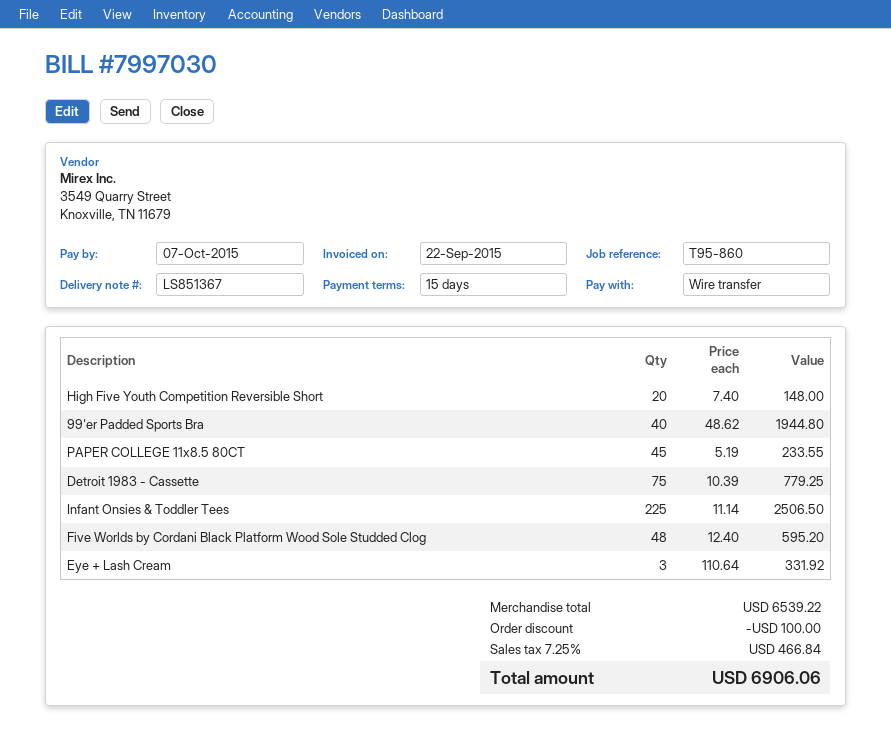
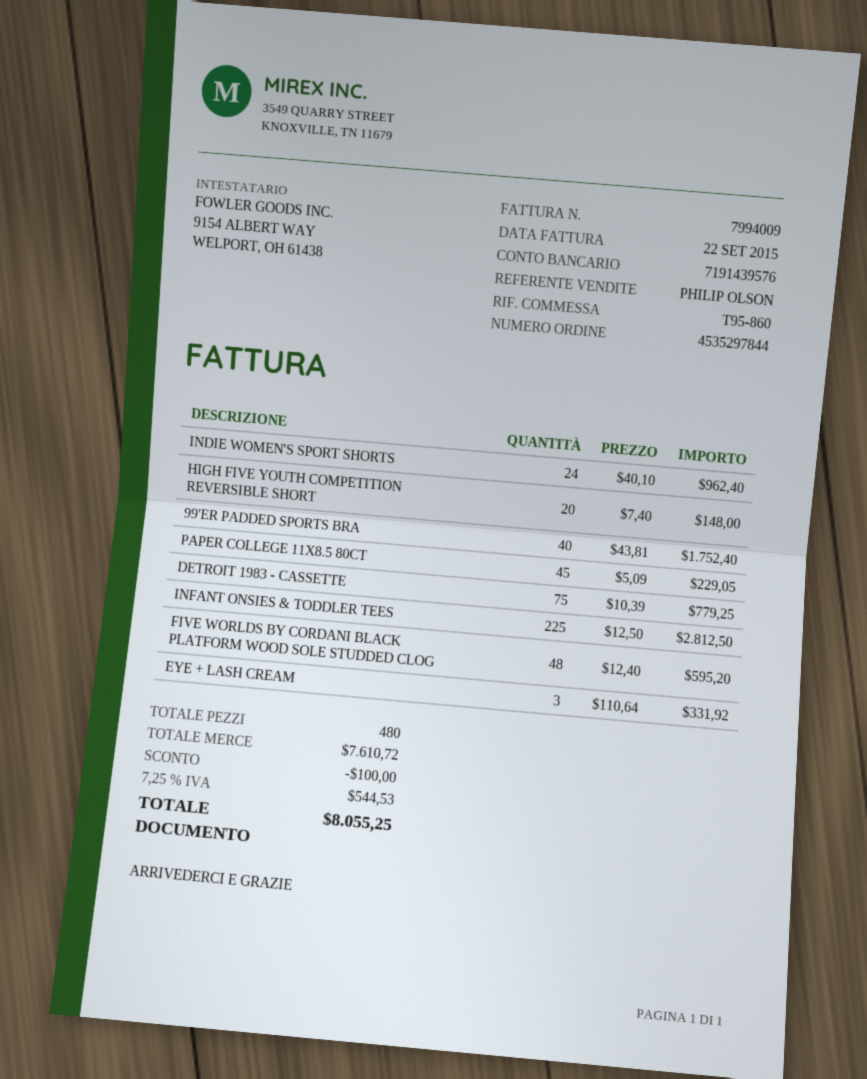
invoice number: 7997030 -> 7994009
99'er Padded Sports Bra: 40 x 48.62 = 1944.80 -> 40 x 43.81 = 1752.40
PAPER COLLEGE 11x8.5 80CT: 45 x 5.19 = 233.55 -> 45 x 5.09 = 229.05
Infant Onsies & Toddler Tees: 225 x 11.14 = 2506.50 -> 225 x 12.50 = 2812.50
INDIE WOMEN'S SPORT SHORTS: none -> 24 x 40.10 = 962.40
subtotal: 6539.22 -> 7610.72
tax: 7.25% = 466.84 -> 7.25% = 544.53
total: 6906.06 -> 8055.25

